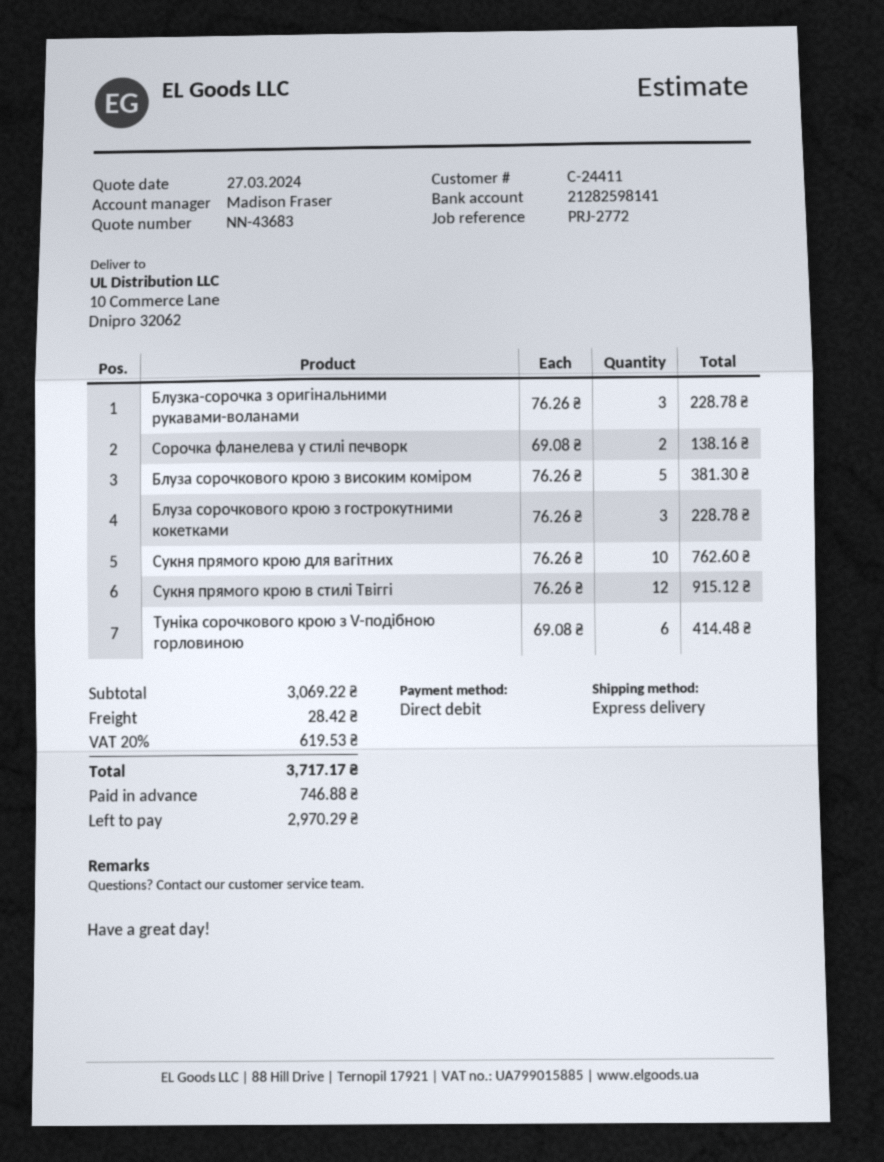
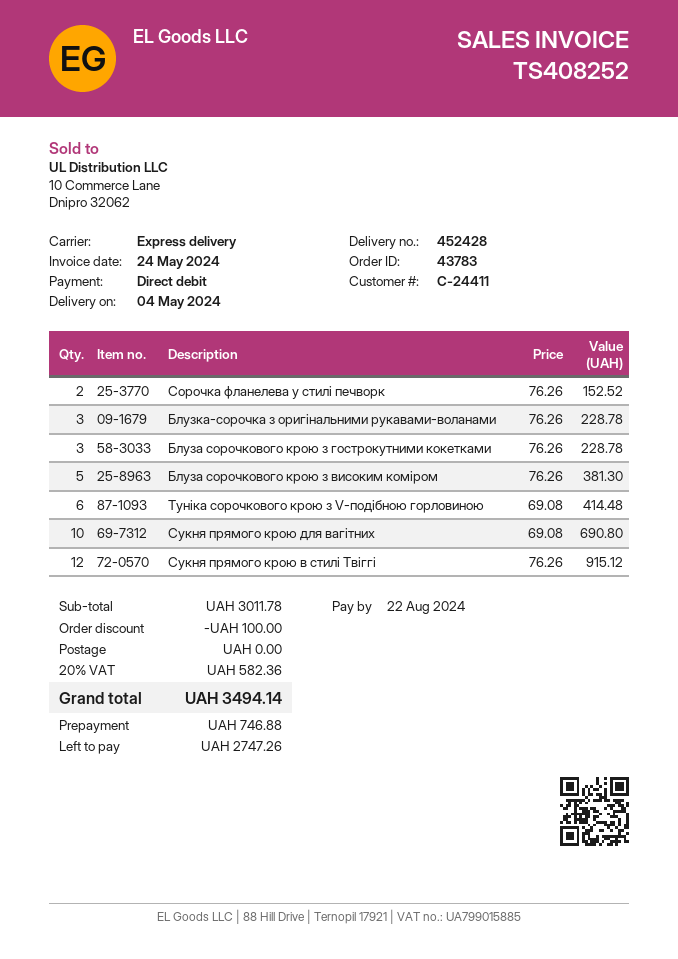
Сорочка фланелева у стилі печворк: 2 x 69.08 = 138.16 -> 2 x 76.26 = 152.52
Сукня прямого крою для вагітних: 10 x 76.26 = 762.60 -> 10 x 69.08 = 690.80
subtotal: 3069.22 -> 3011.78
discount: none -> 100.00
shipping: 28.42 -> 0.00
tax: 20% = 619.53 -> 20% = 582.36
total: 3717.17 -> 3494.14
balance: 2970.29 -> 2747.26

